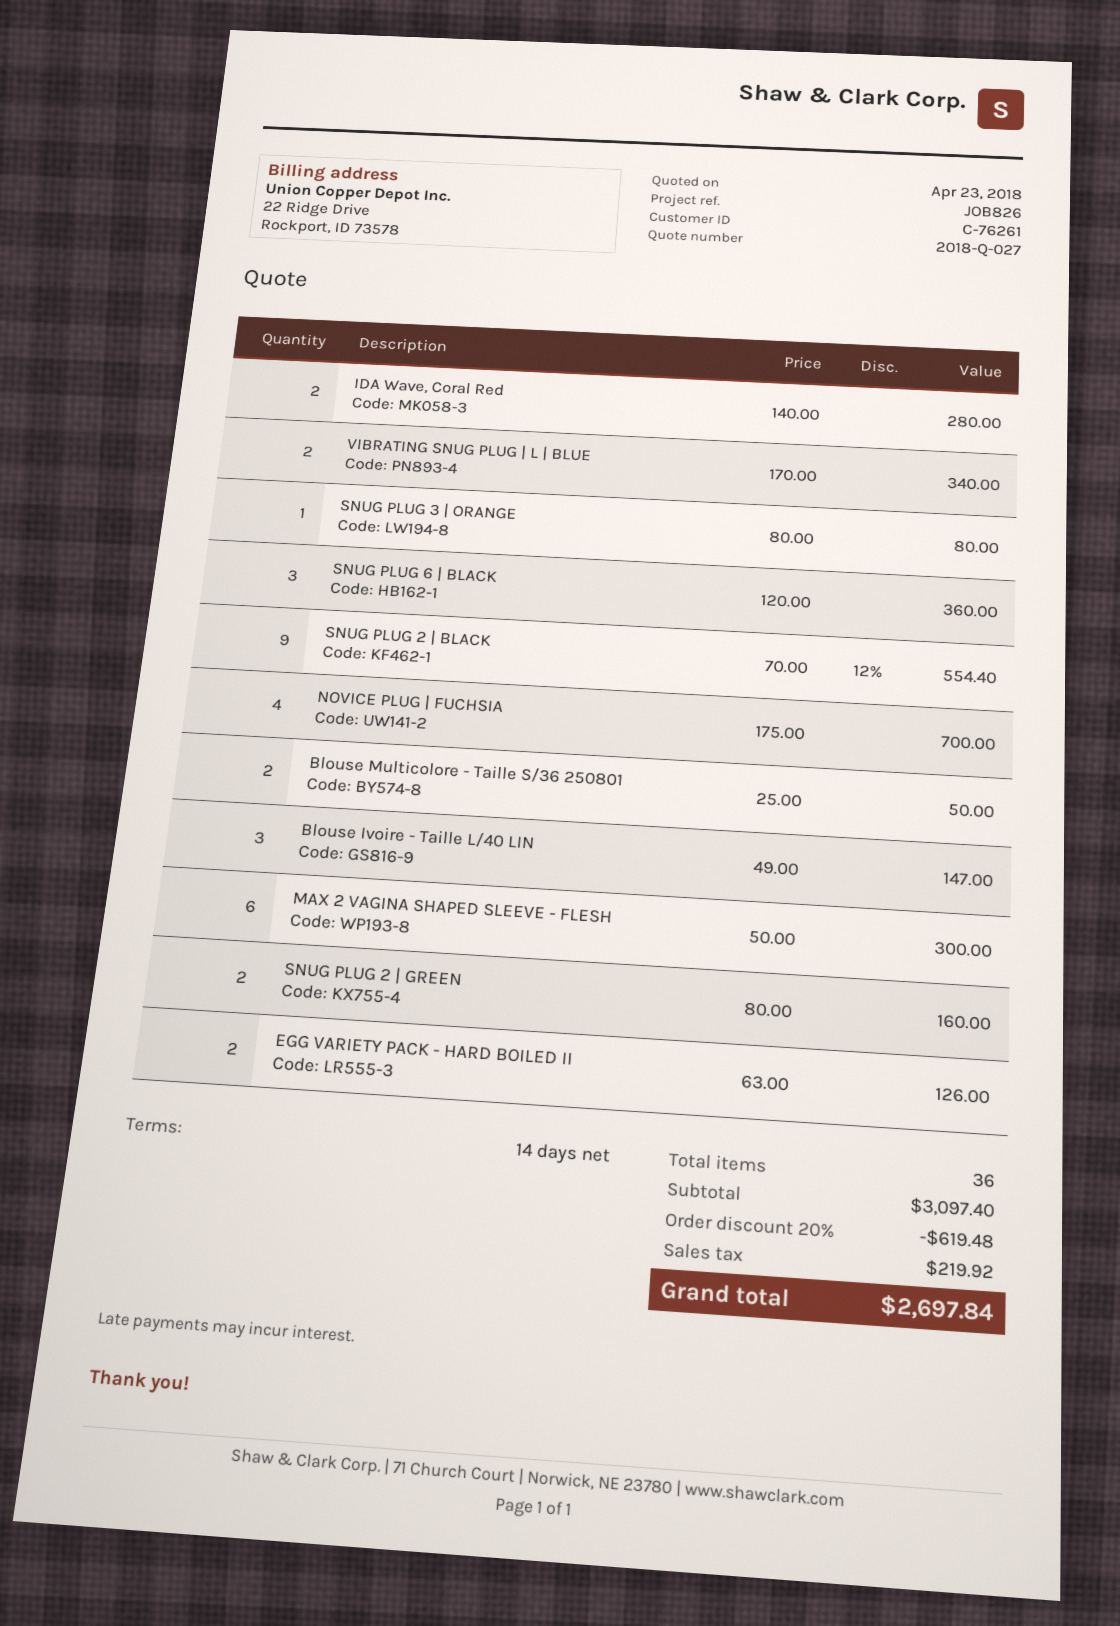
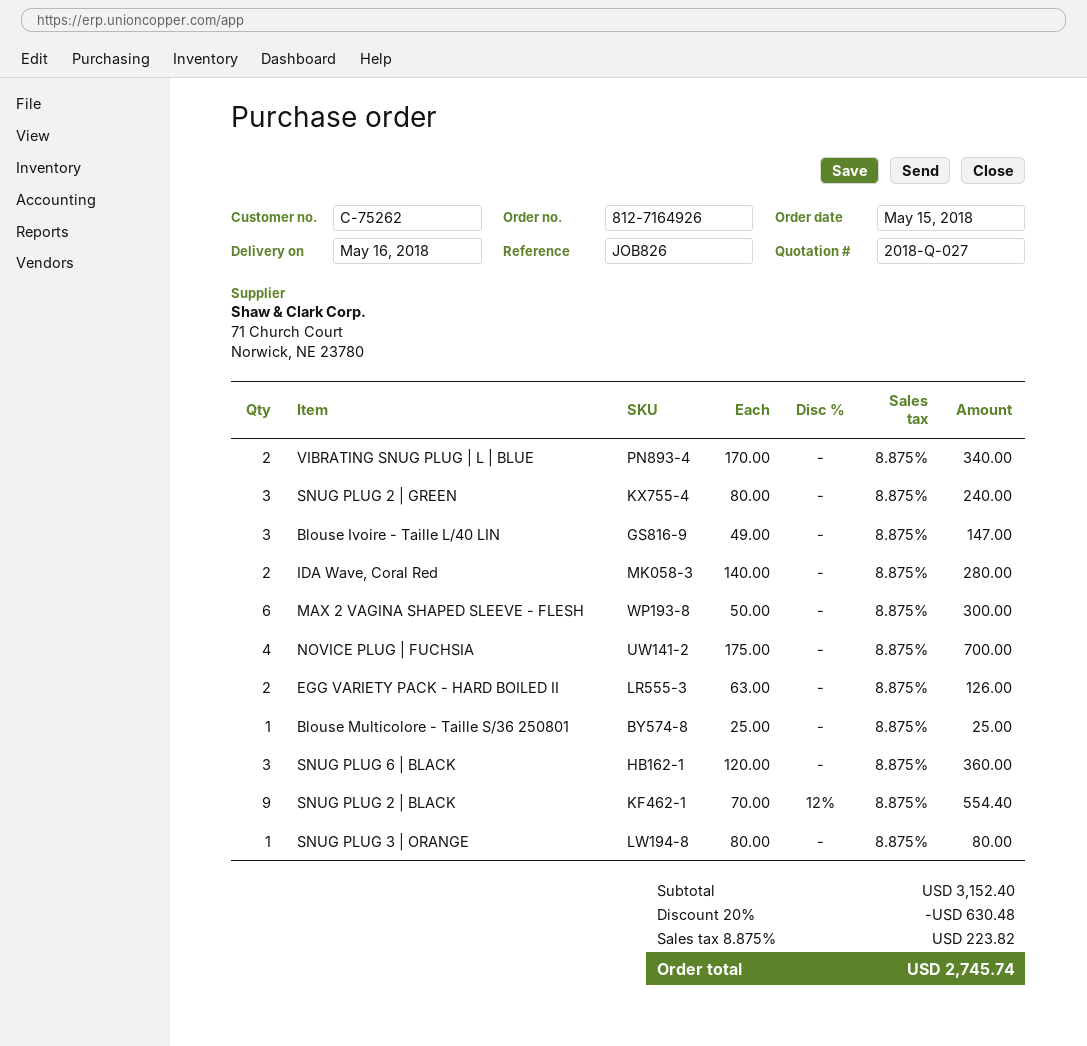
customer number: C-76261 -> C-75262
Blouse Multicolore - Taille S/36 250801: 2 x 25.00 = 50.00 -> 1 x 25.00 = 25.00
SNUG PLUG 2 | GREEN: 2 x 80.00 = 160.00 -> 3 x 80.00 = 240.00
subtotal: 3097.40 -> 3152.40
discount: 20% = 619.48 -> 20% = 630.48
tax: 219.92 -> 223.82
total: 2697.84 -> 2745.74

